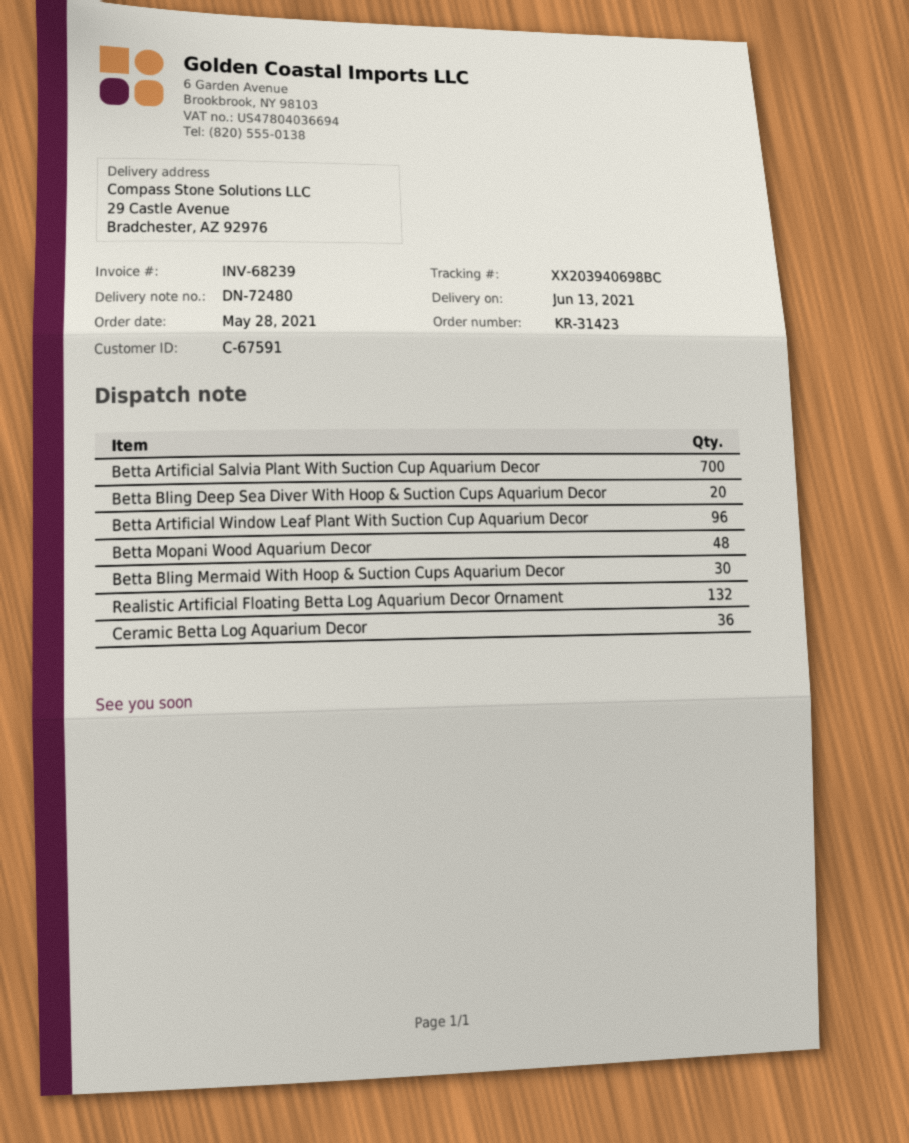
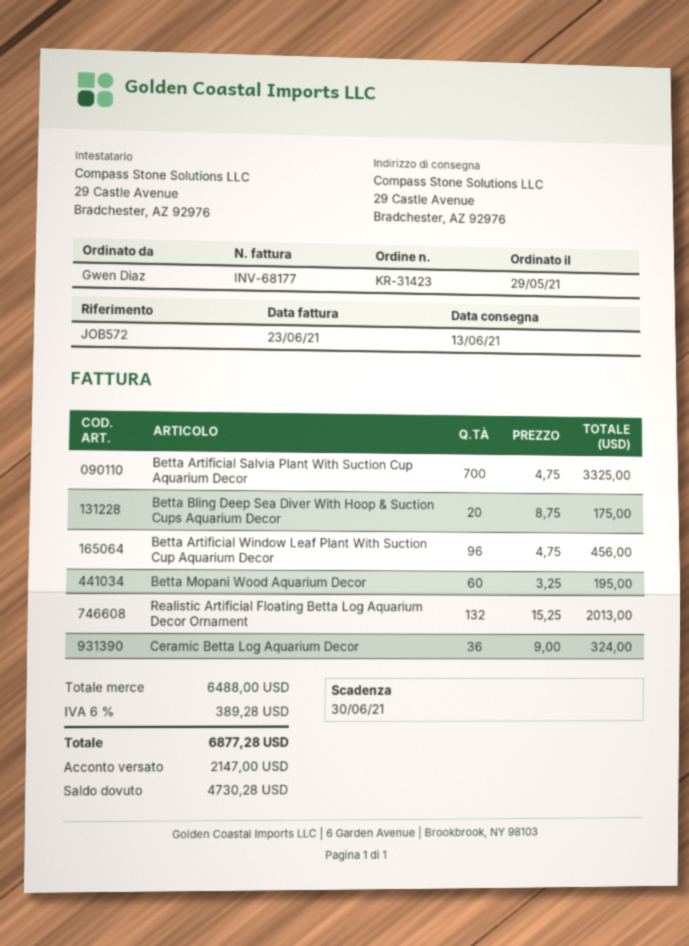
order date: 2021-05-28 -> 2021-05-29
invoice number: INV-68239 -> INV-68177
Betta Mopani Wood Aquarium Decor: 48 -> 60
Betta Bling Mermaid With Hoop & Suction Cups Aquarium Decor: 30 -> none

